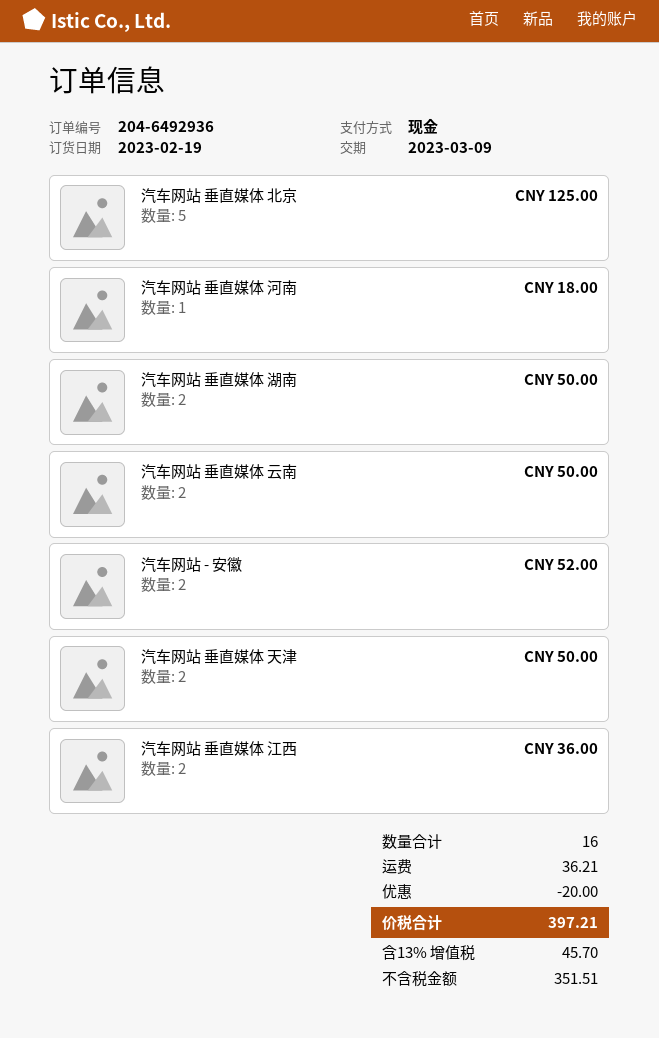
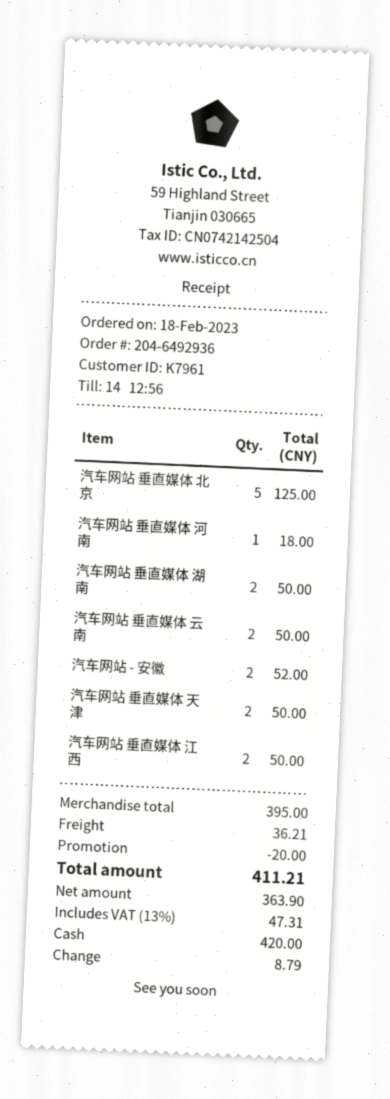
order date: 2023-02-19 -> 2023-02-18
汽车网站 垂直媒体 江西: 2 for 36.00 -> 2 for 50.00
net: 351.51 -> 363.90
tax: 13% = 45.70 -> 13% = 47.31
total: 397.21 -> 411.21

